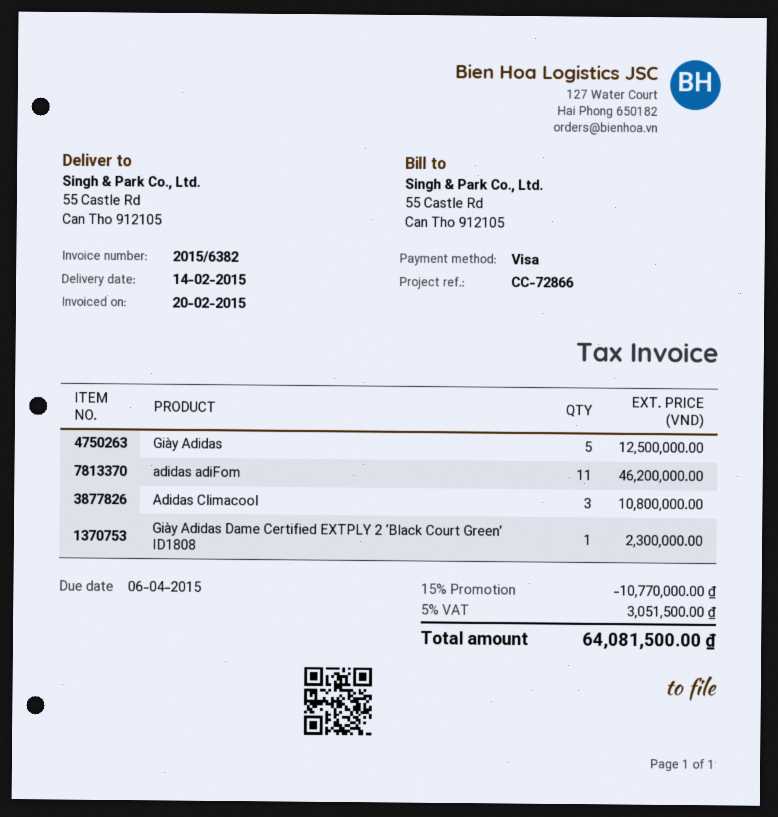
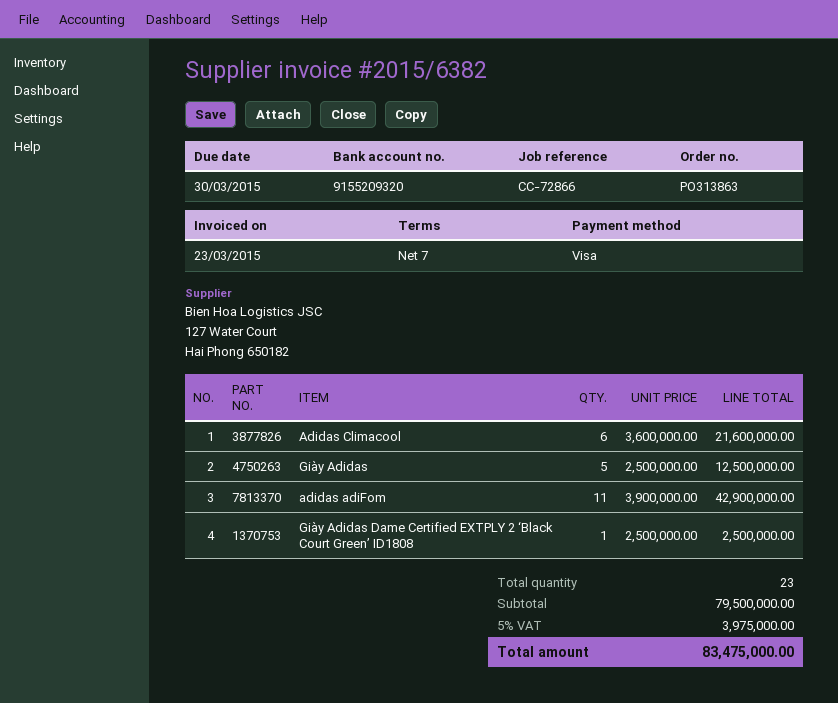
invoice date: 2015-02-20 -> 2015-03-23
due date: 2015-04-06 -> 2015-03-30
adidas adiFom: 11 for 46200000.00 -> 11 for 42900000.00
Adidas Climacool: 3 for 10800000.00 -> 6 for 21600000.00
Giày Adidas Dame Certified EXTPLY 2 ‘Black Court Green’ ID1808: 1 for 2300000.00 -> 1 for 2500000.00
discount: 15% = 10770000.00 -> none
tax: 5% = 3051500.00 -> 5% = 3975000.00
total: 64081500.00 -> 83475000.00

